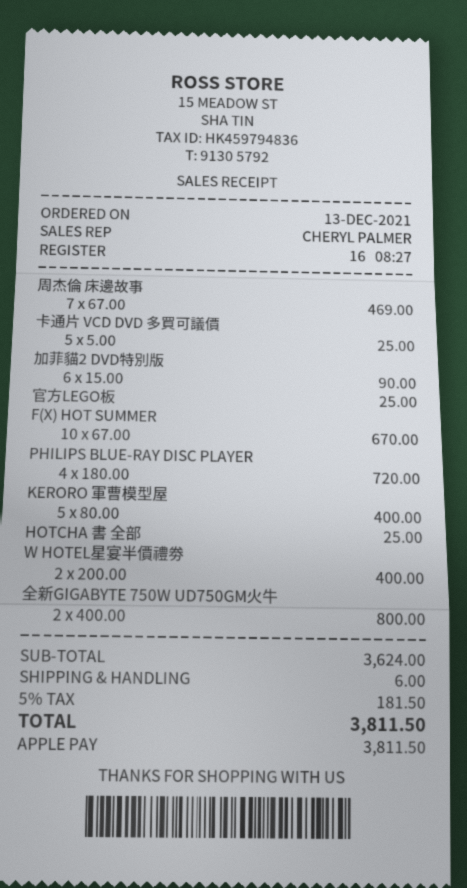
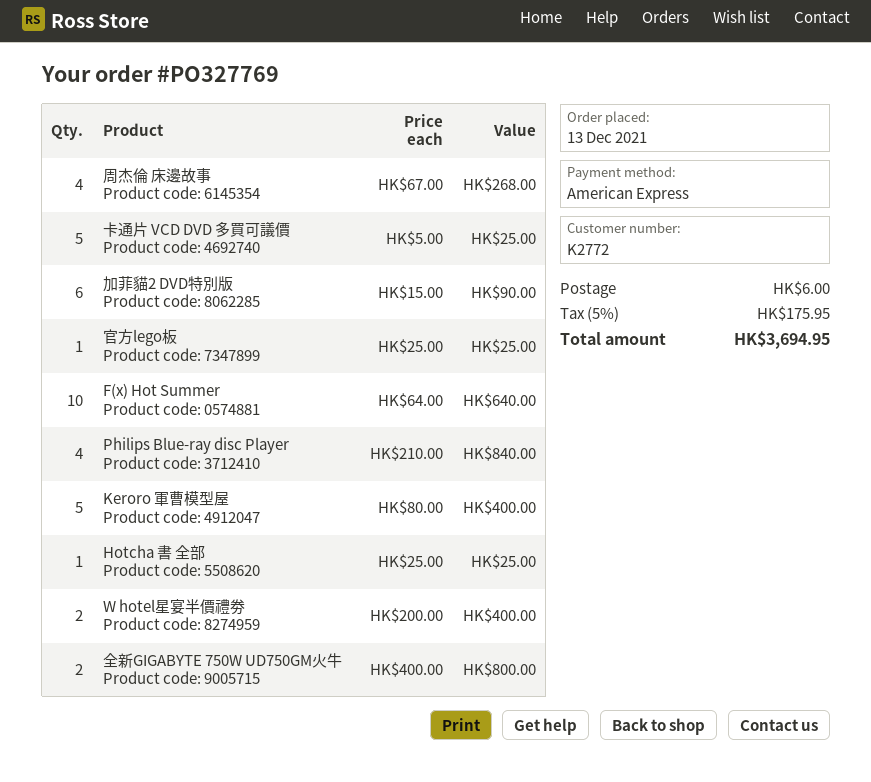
payment method: Apple Pay -> American Express
周杰倫 床邊故事: 7 x 67.00 = 469.00 -> 4 x 67.00 = 268.00
F(X) HOT SUMMER: 10 x 67.00 = 670.00 -> 10 x 64.00 = 640.00
PHILIPS BLUE-RAY DISC PLAYER: 4 x 180.00 = 720.00 -> 4 x 210.00 = 840.00
tax: 5% = 181.50 -> 5% = 175.95
total: 3811.50 -> 3694.95

